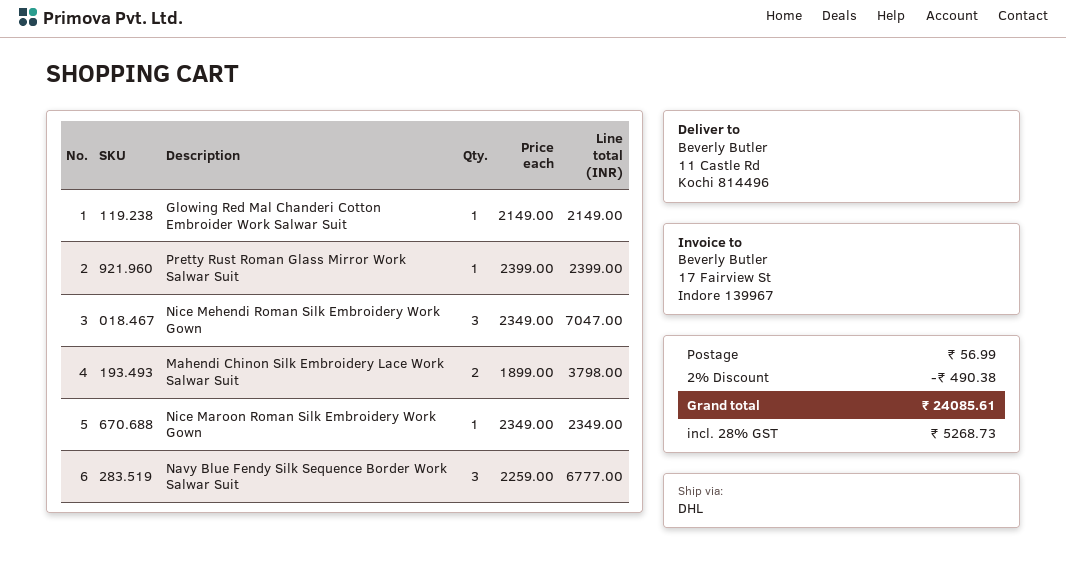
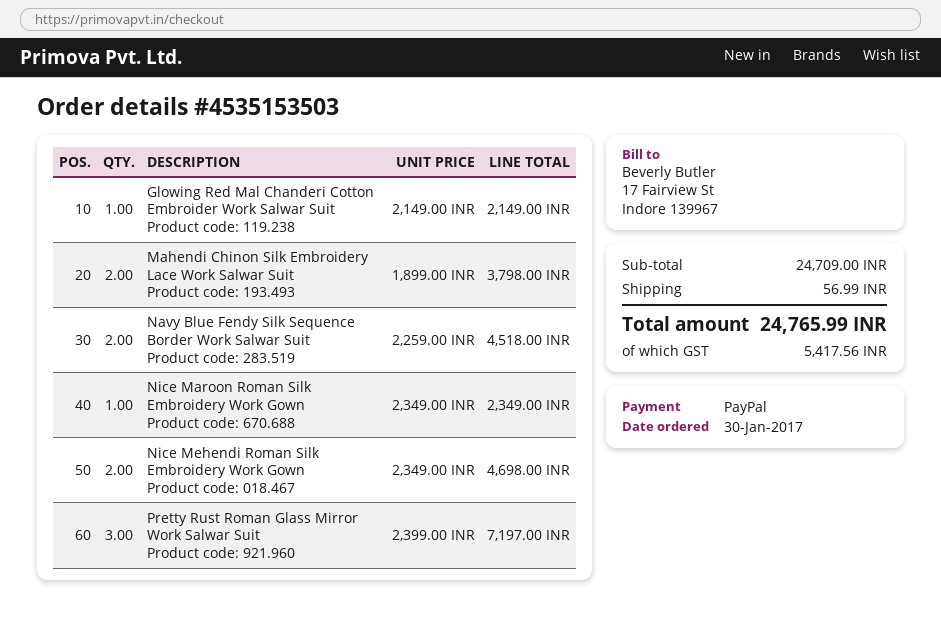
Pretty Rust Roman Glass Mirror Work Salwar Suit: 1 x 2399.00 = 2399.00 -> 3 x 2399.00 = 7197.00
Nice Mehendi Roman Silk Embroidery Work Gown: 3 x 2349.00 = 7047.00 -> 2 x 2349.00 = 4698.00
Navy Blue Fendy Silk Sequence Border Work Salwar Suit: 3 x 2259.00 = 6777.00 -> 2 x 2259.00 = 4518.00
discount: 2% = 490.38 -> none
tax: 5268.73 -> 5417.56
total: 24085.61 -> 24765.99

